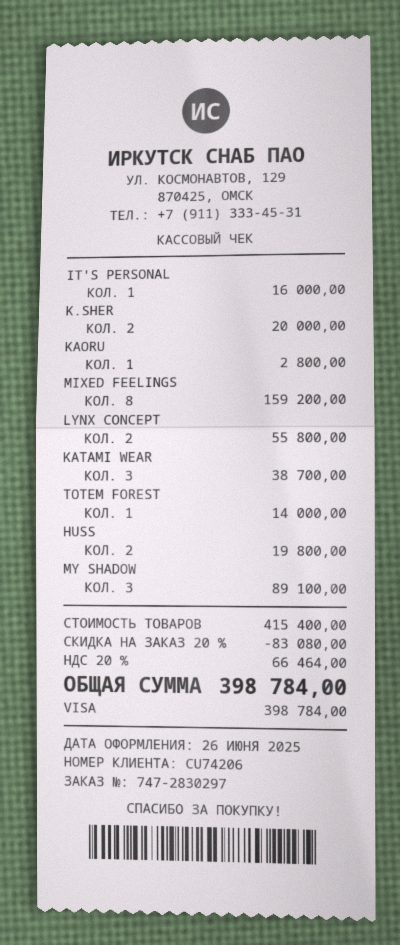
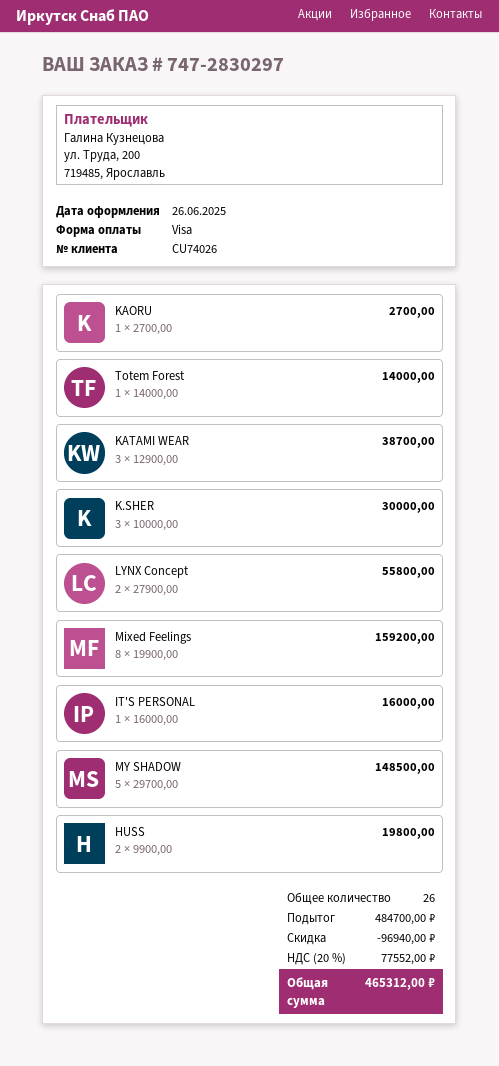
customer number: CU74206 -> CU74026
K.SHER: 2 for 20000.00 -> 3 for 30000.00
KAORU: 1 for 2800.00 -> 1 for 2700.00
MY SHADOW: 3 for 89100.00 -> 5 for 148500.00
subtotal: 415400.00 -> 484700.00
discount: 83080.00 -> 96940.00
tax: 20% = 66464.00 -> 20% = 77552.00
total: 398784.00 -> 465312.00

